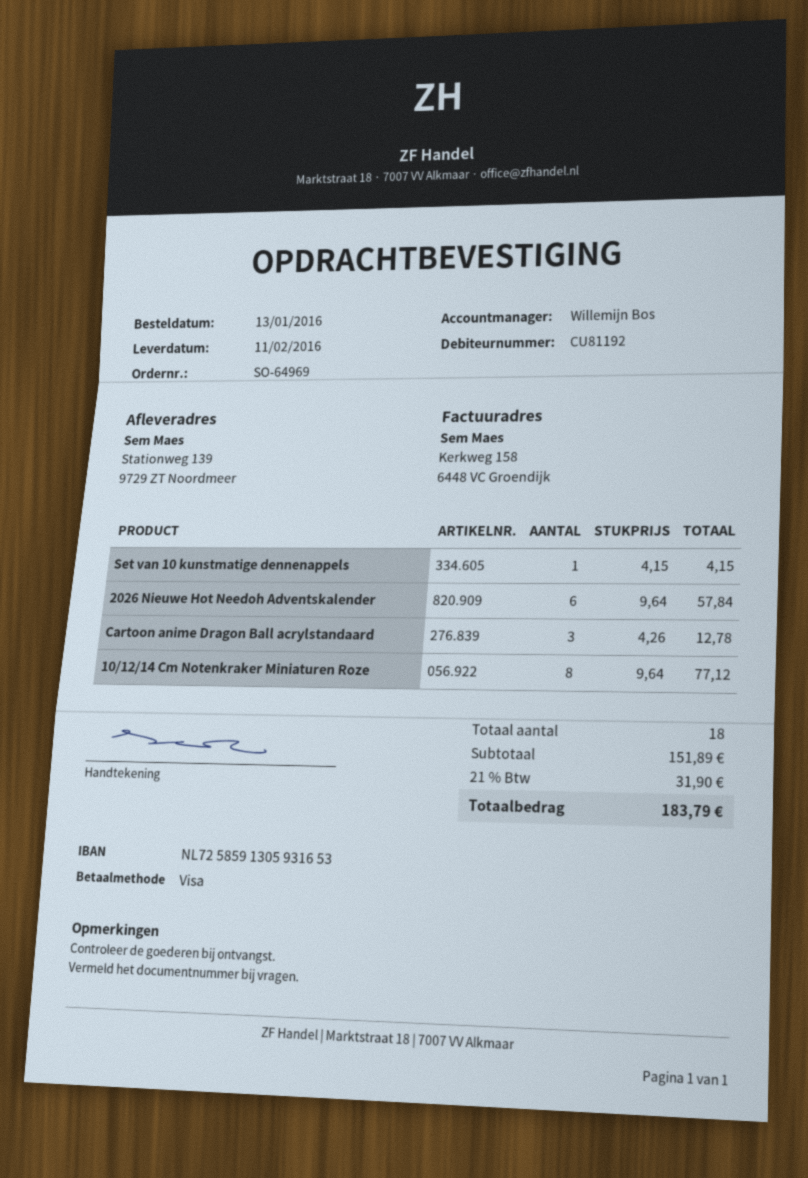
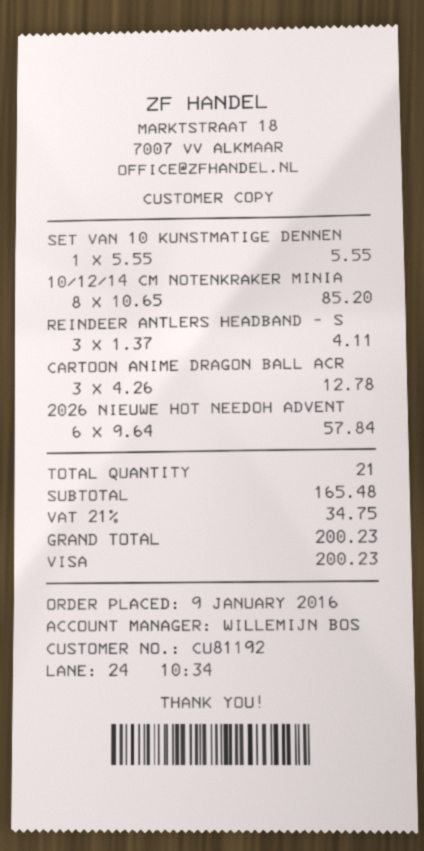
order date: 2016-01-13 -> 2016-01-09
Set van 10 kunstmatige dennenappels: 1 x 4.15 = 4.15 -> 1 x 5.55 = 5.55
10/12/14 Cm Notenkraker Miniaturen Roze: 8 x 9.64 = 77.12 -> 8 x 10.65 = 85.20
REINDEER ANTLERS HEADBAND - S: none -> 3 x 1.37 = 4.11
total quantity: 18 -> 21
subtotal: 151.89 -> 165.48
tax: 21% = 31.90 -> 21% = 34.75
total: 183.79 -> 200.23

